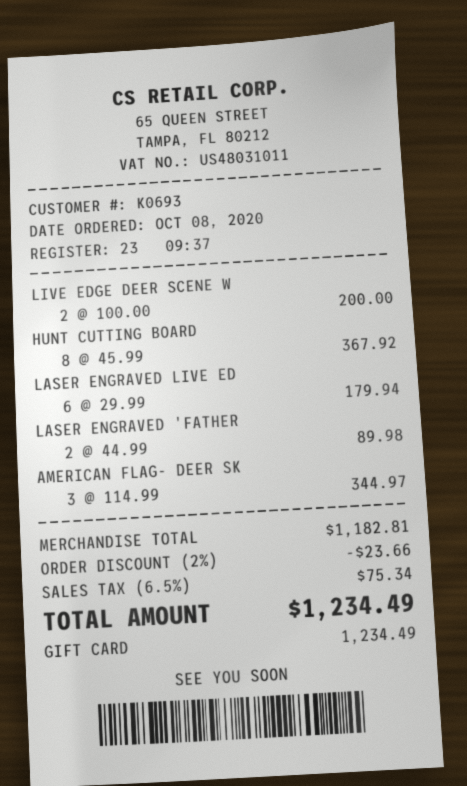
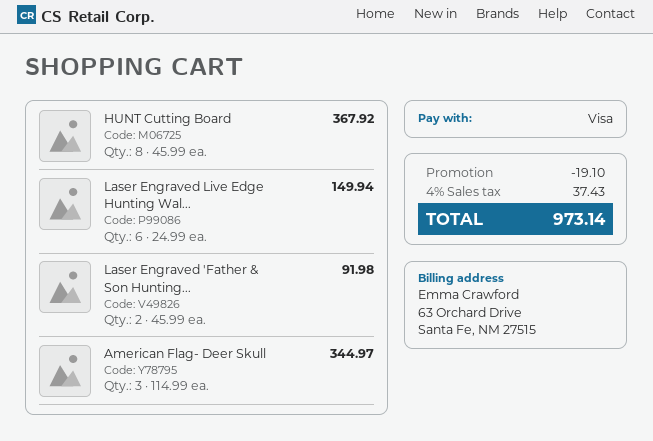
payment method: gift card -> Visa
LIVE EDGE DEER SCENE W: 2 x 100.00 = 200.00 -> none
LASER ENGRAVED LIVE ED: 6 x 29.99 = 179.94 -> 6 x 24.99 = 149.94
LASER ENGRAVED 'FATHER: 2 x 44.99 = 89.98 -> 2 x 45.99 = 91.98
discount: 23.66 -> 19.10
tax: 6.5% = 75.34 -> 4% = 37.43
total: 1234.49 -> 973.14

